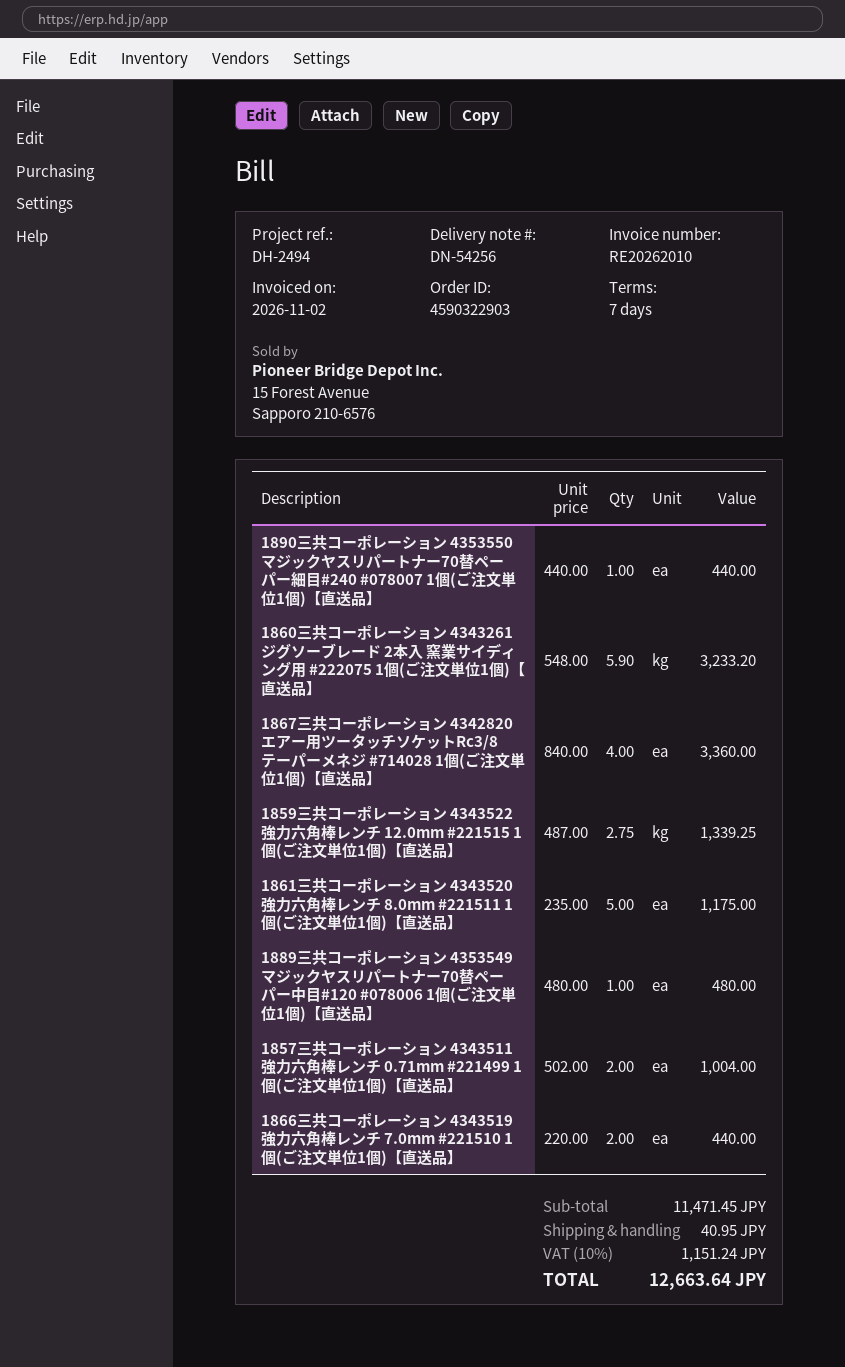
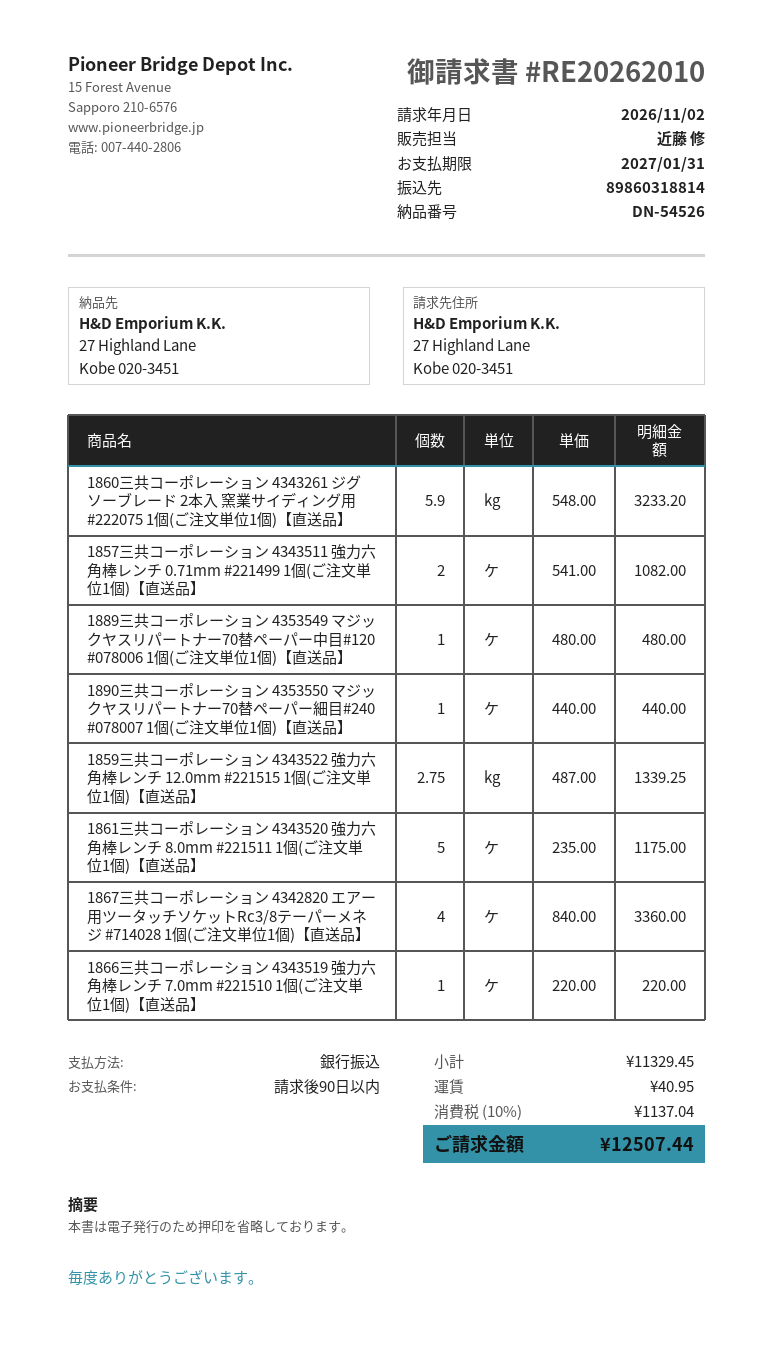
delivery note number: DN-54256 -> DN-54526
payment terms: 7 days -> 90 days
1857三共コーポレーション 4343511 強力六角棒レンチ 0.71mm #221499 1個(ご注文単位1個)【直送品】: 2 x 502.00 = 1004.00 -> 2 x 541.00 = 1082.00
1866三共コーポレーション 4343519 強力六角棒レンチ 7.0mm #221510 1個(ご注文単位1個)【直送品】: 2 x 220.00 = 440.00 -> 1 x 220.00 = 220.00
subtotal: 11471.45 -> 11329.45
tax: 10% = 1151.24 -> 10% = 1137.04
total: 12663.64 -> 12507.44

